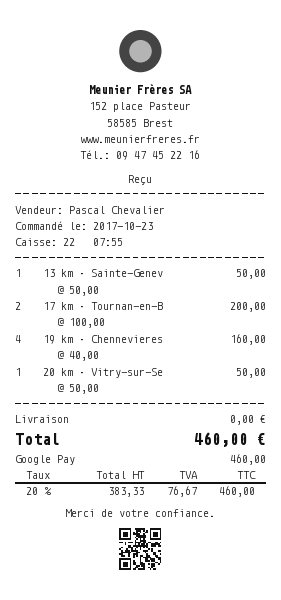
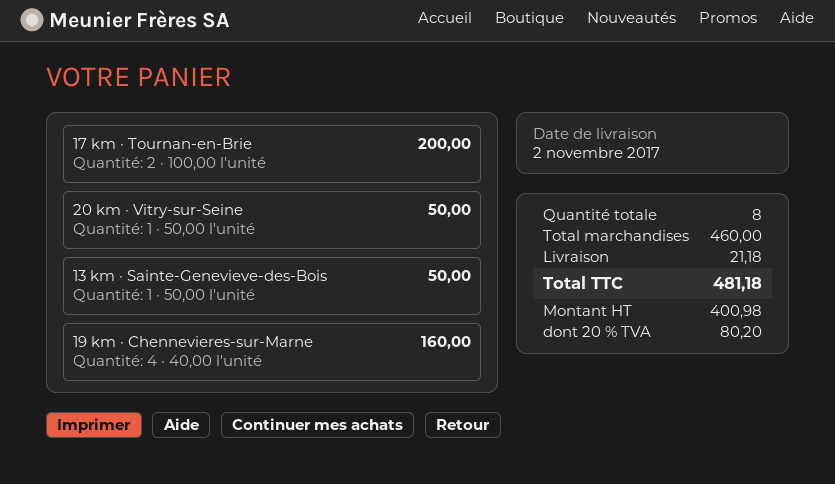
shipping: 0.00 -> 21.18
net: 383.33 -> 400.98
tax: 20% = 76.67 -> 20% = 80.20
total: 460.00 -> 481.18

